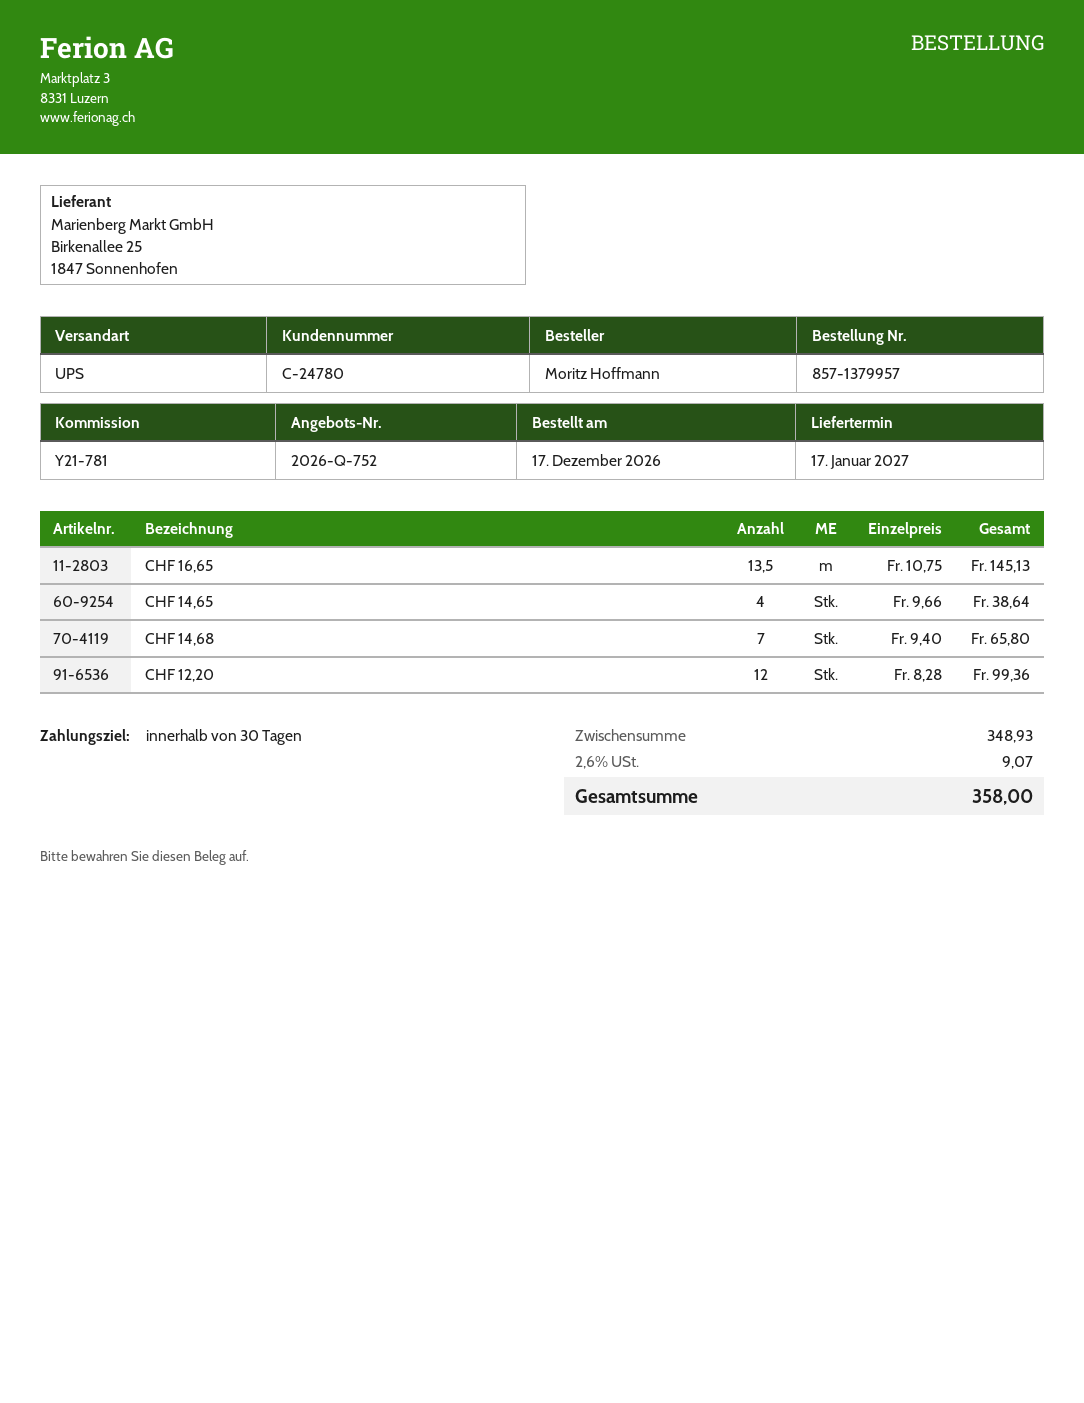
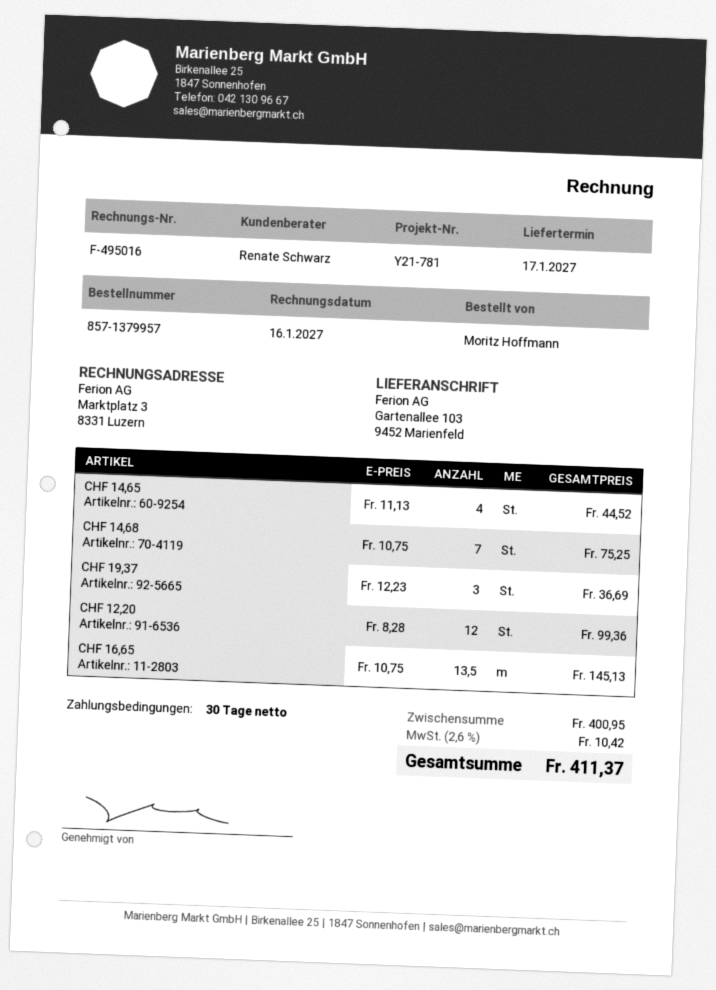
CHF 14,65: 4 x 9.66 = 38.64 -> 4 x 11.13 = 44.52
CHF 14,68: 7 x 9.40 = 65.80 -> 7 x 10.75 = 75.25
CHF 19,37: none -> 3 x 12.23 = 36.69
subtotal: 348.93 -> 400.95
tax: 2.6% = 9.07 -> 2.6% = 10.42
total: 358.00 -> 411.37

